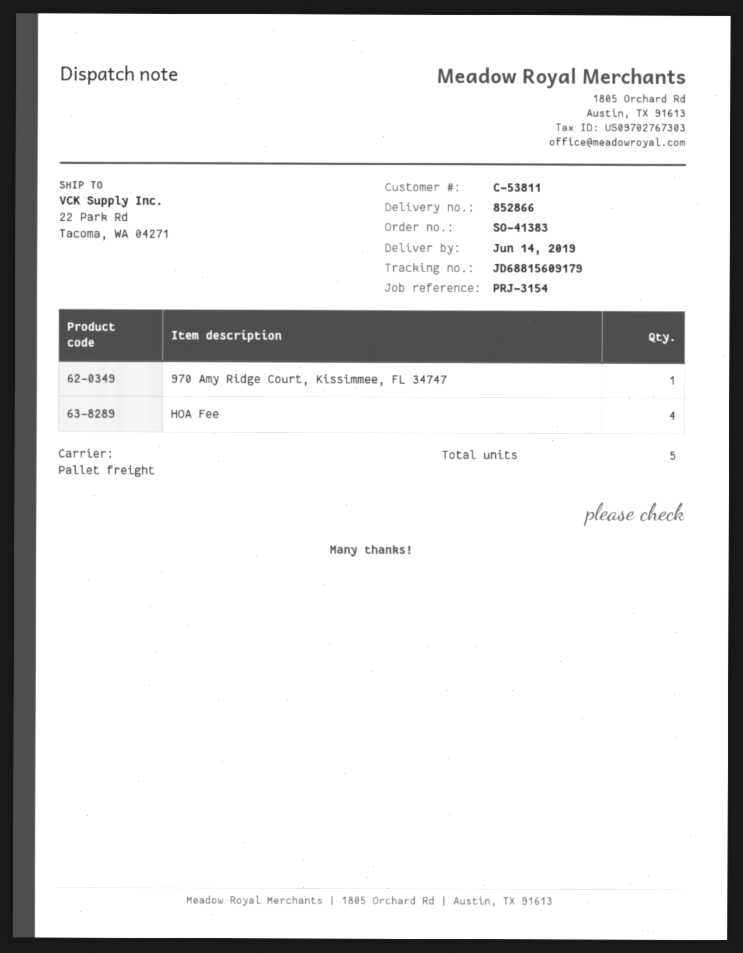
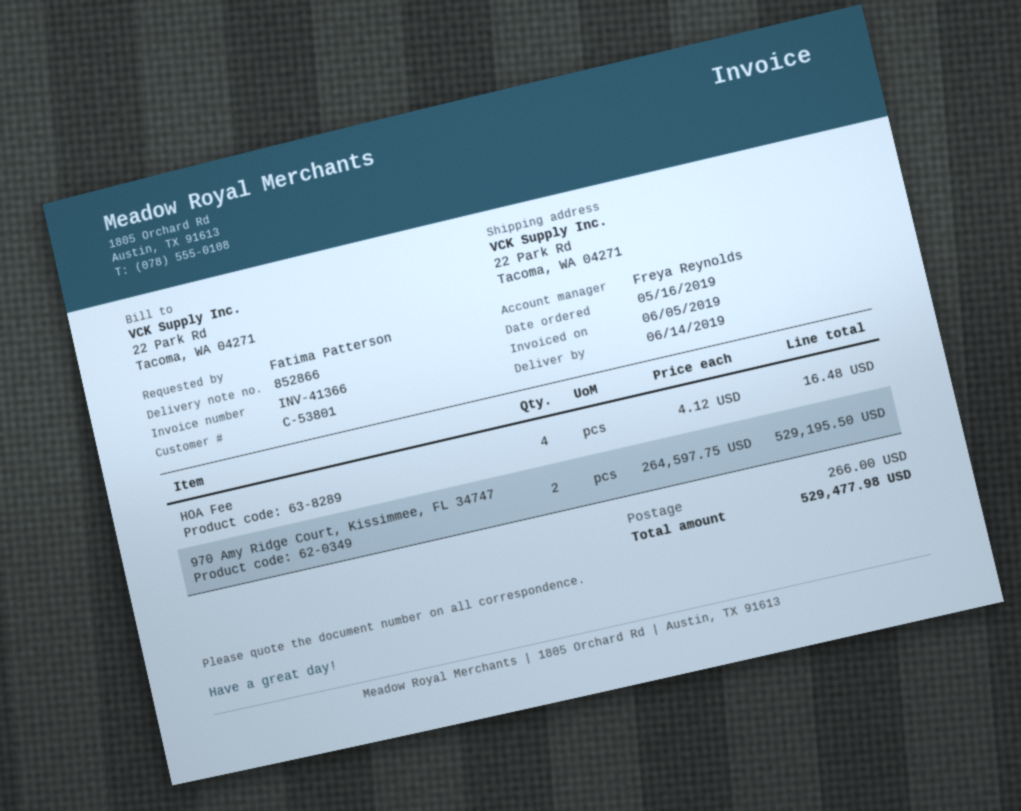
customer number: C-53811 -> C-53801
970 Amy Ridge Court, Kissimmee, FL 34747: 1 -> 2

